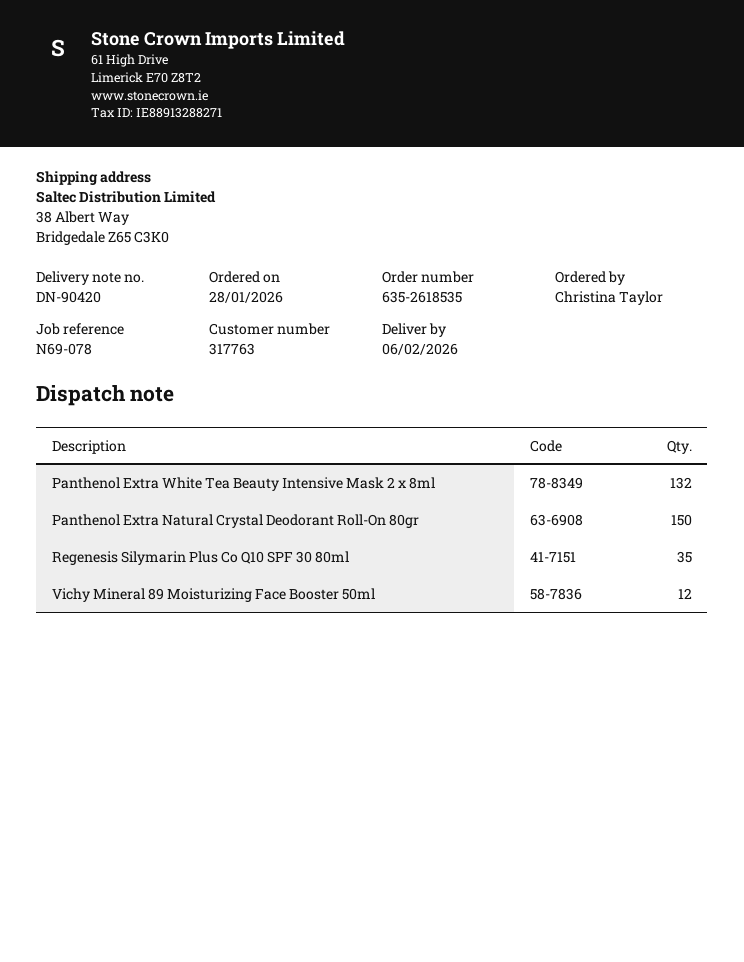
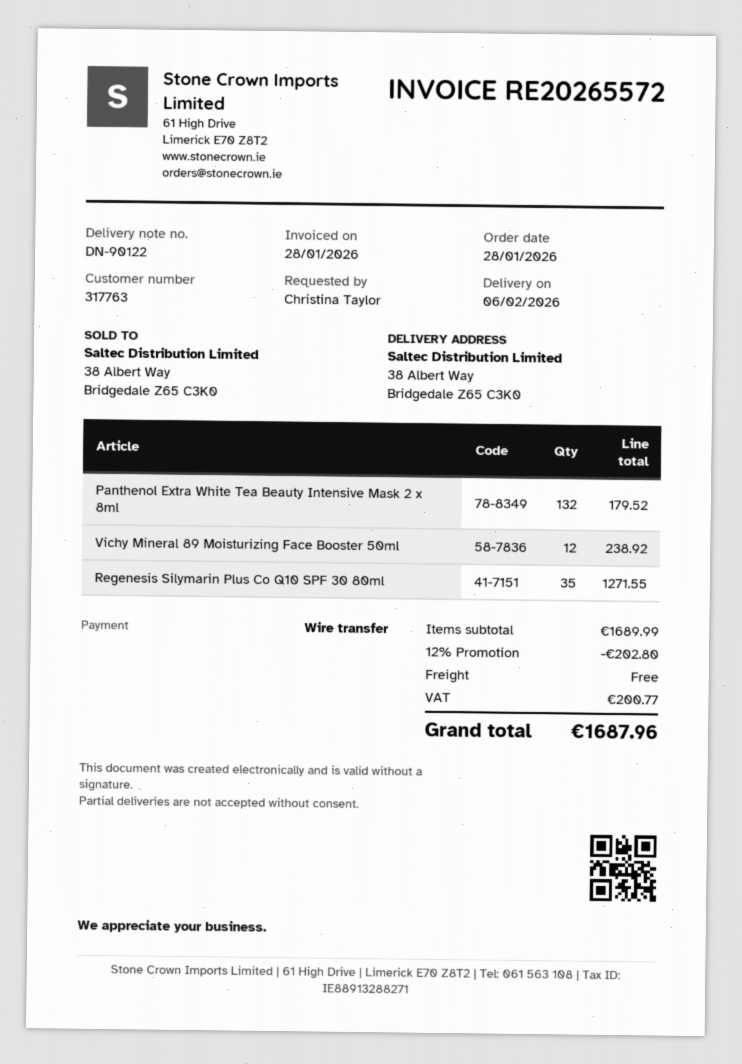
delivery note number: DN-90420 -> DN-90122
Panthenol Extra Natural Crystal Deodorant Roll-On 80gr: 150 -> none

